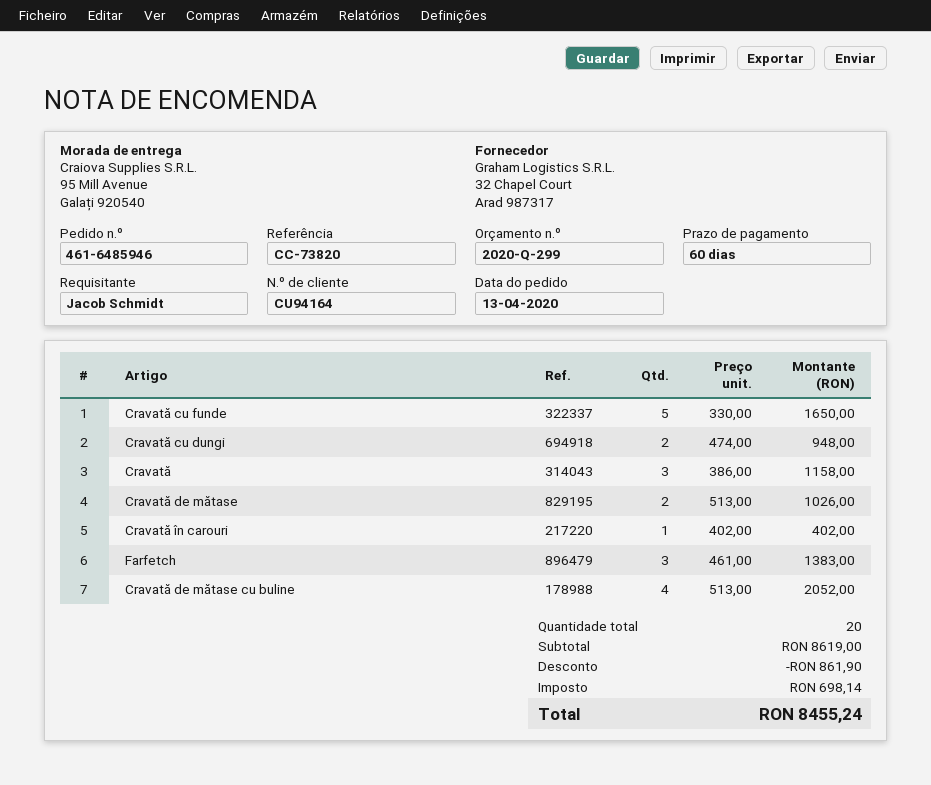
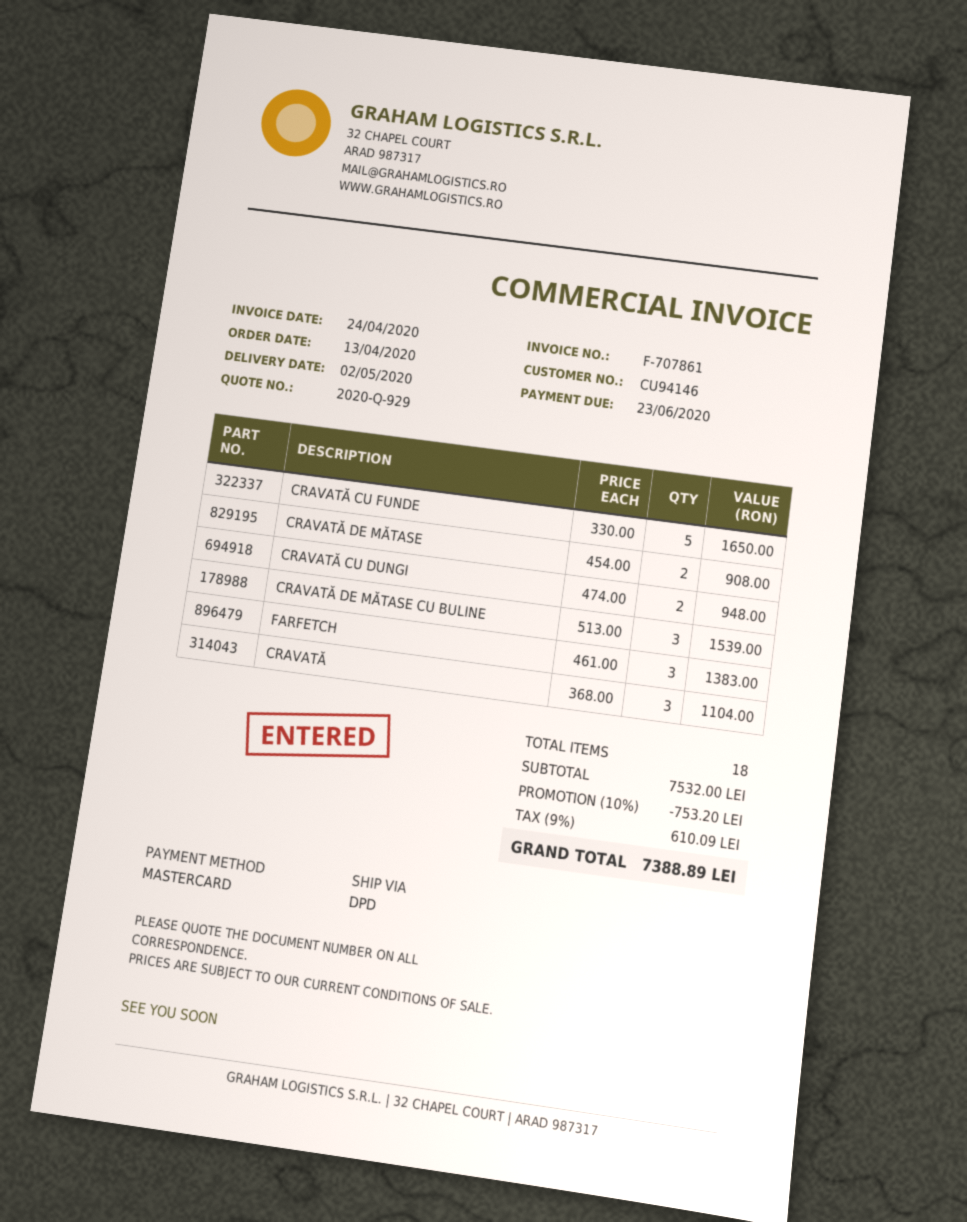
quote number: 2020-Q-299 -> 2020-Q-929
customer number: CU94164 -> CU94146
Cravată: 3 x 386.00 = 1158.00 -> 3 x 368.00 = 1104.00
Cravată de mătase: 2 x 513.00 = 1026.00 -> 2 x 454.00 = 908.00
Cravată în carouri: 1 x 402.00 = 402.00 -> none
Cravată de mătase cu buline: 4 x 513.00 = 2052.00 -> 3 x 513.00 = 1539.00
total quantity: 20 -> 18
subtotal: 8619.00 -> 7532.00
discount: 861.90 -> 753.20
tax: 698.14 -> 610.09
total: 8455.24 -> 7388.89

